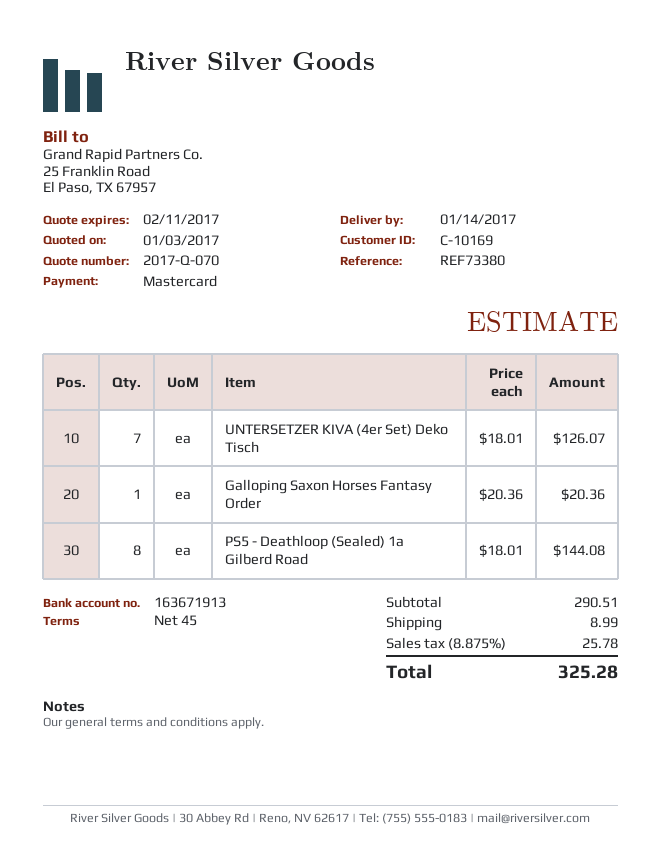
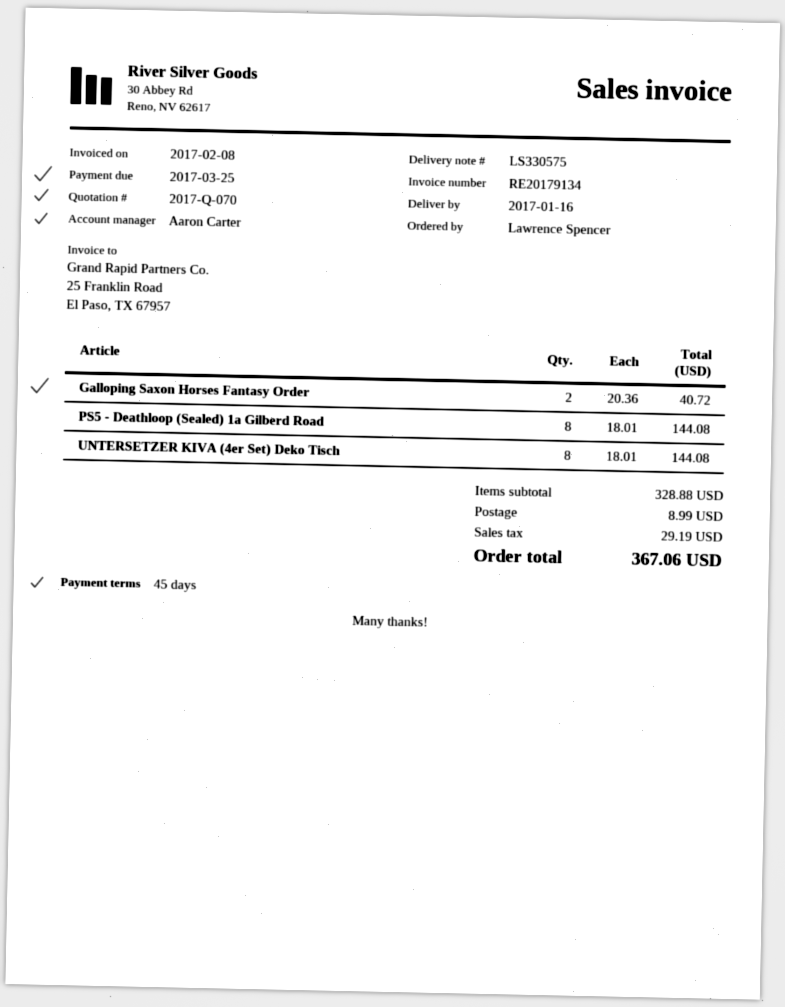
delivery date: 2017-01-14 -> 2017-01-16
UNTERSETZER KIVA (4er Set) Deko Tisch: 7 x 18.01 = 126.07 -> 8 x 18.01 = 144.08
Galloping Saxon Horses Fantasy Order: 1 x 20.36 = 20.36 -> 2 x 20.36 = 40.72
subtotal: 290.51 -> 328.88
tax: 25.78 -> 29.19
total: 325.28 -> 367.06

